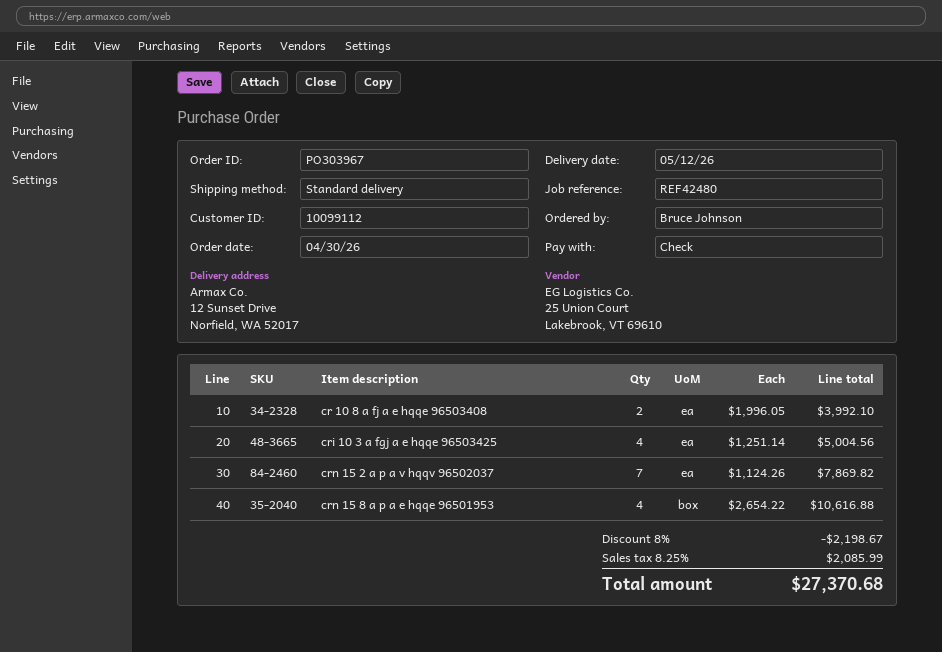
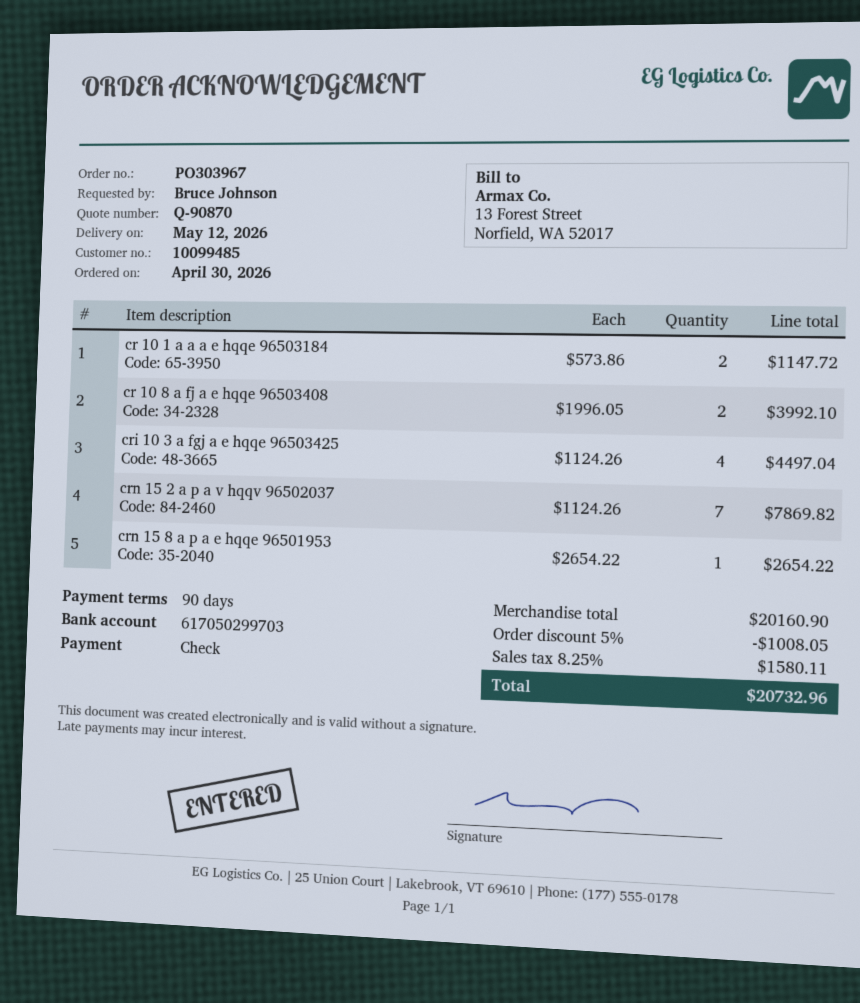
customer number: 10099112 -> 10099485
cri 10 3 a fgj a e hqqe 96503425: 4 x 1251.14 = 5004.56 -> 4 x 1124.26 = 4497.04
crn 15 8 a p a e hqqe 96501953: 4 x 2654.22 = 10616.88 -> 1 x 2654.22 = 2654.22
cr 10 1 a a a e hqqe 96503184: none -> 2 x 573.86 = 1147.72
discount: 8% = 2198.67 -> 5% = 1008.05
tax: 8.25% = 2085.99 -> 8.25% = 1580.11
total: 27370.68 -> 20732.96

